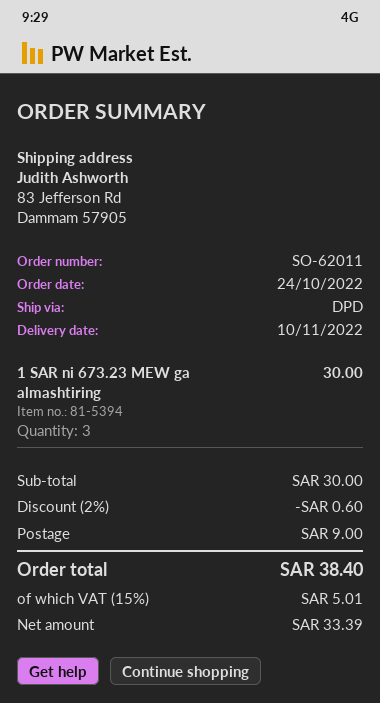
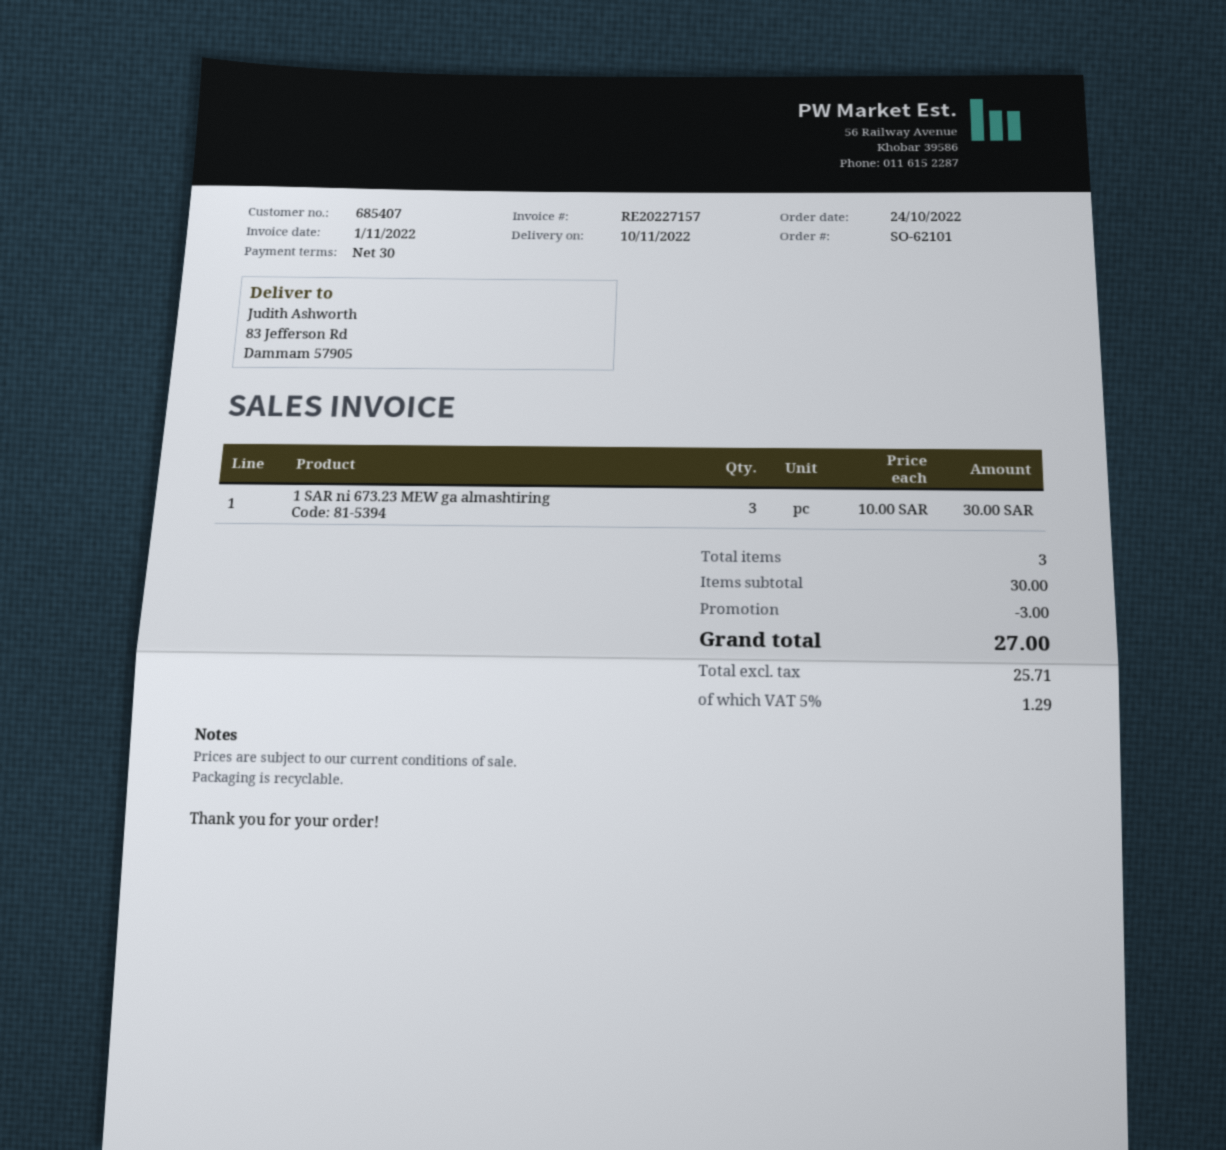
order number: SO-62011 -> SO-62101
discount: 0.60 -> 3.00
shipping: 9.00 -> none
net: 33.39 -> 25.71
tax: 15% = 5.01 -> 5% = 1.29
total: 38.40 -> 27.00

